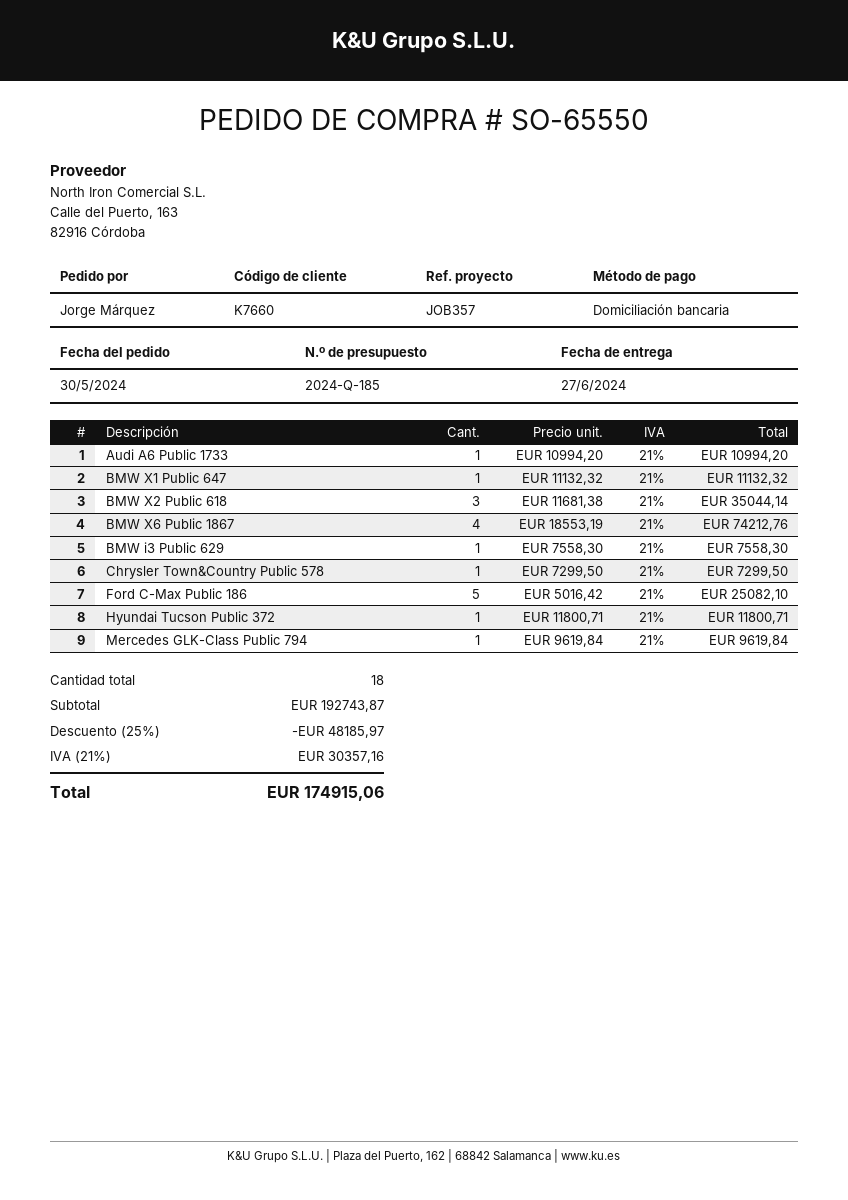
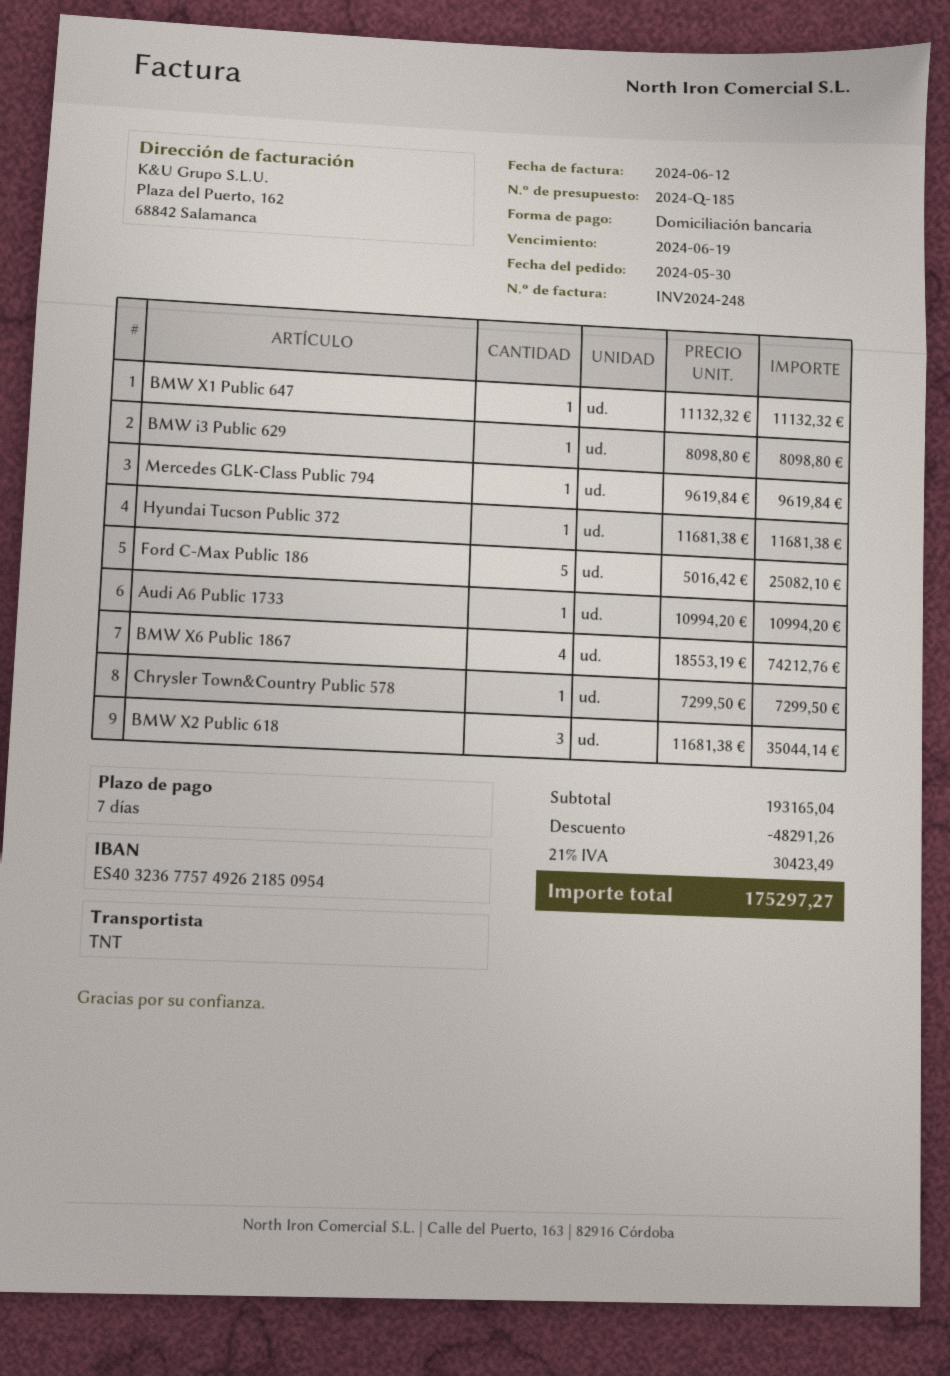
BMW i3 Public 629: 1 x 7558.30 = 7558.30 -> 1 x 8098.80 = 8098.80
Hyundai Tucson Public 372: 1 x 11800.71 = 11800.71 -> 1 x 11681.38 = 11681.38
subtotal: 192743.87 -> 193165.04
discount: 48185.97 -> 48291.26
tax: 21% = 30357.16 -> 21% = 30423.49
total: 174915.06 -> 175297.27

